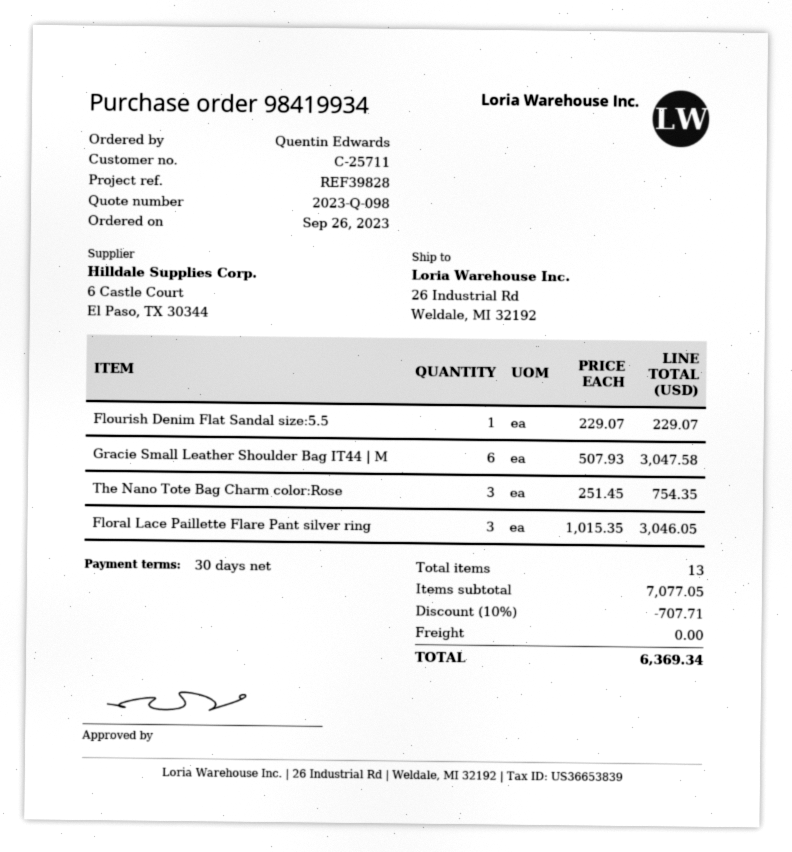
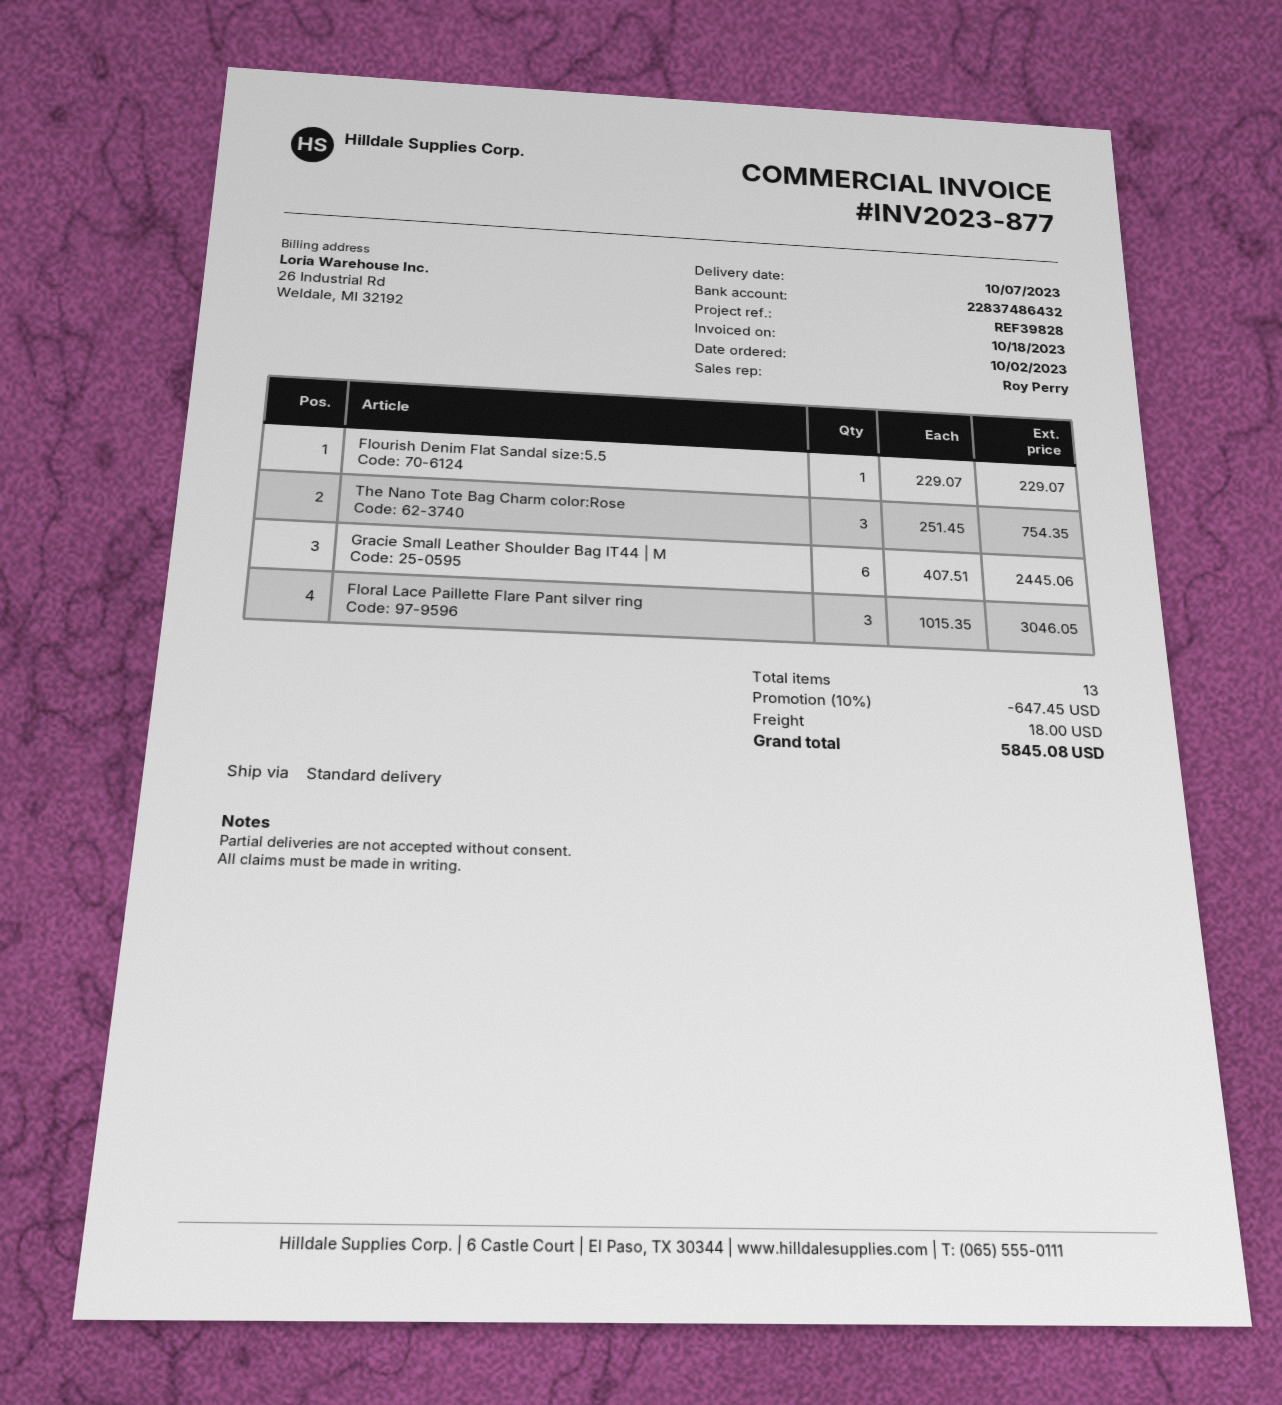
order date: 2023-09-26 -> 2023-10-02
Gracie Small Leather Shoulder Bag IT44 | M: 6 x 507.93 = 3047.58 -> 6 x 407.51 = 2445.06
discount: 10% = 707.71 -> 10% = 647.45
shipping: 0.00 -> 18.00
total: 6369.34 -> 5845.08

